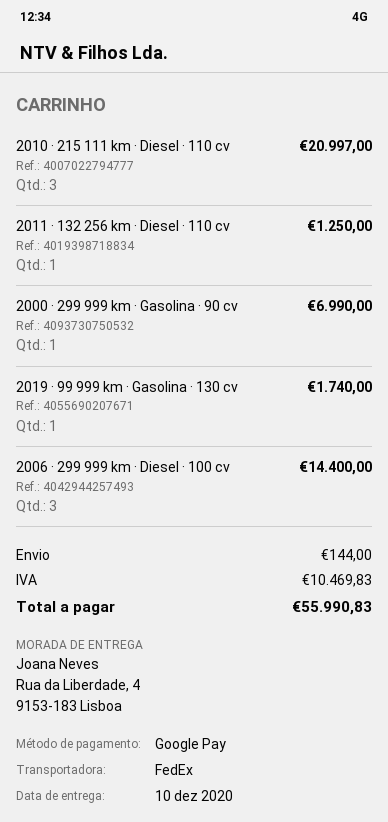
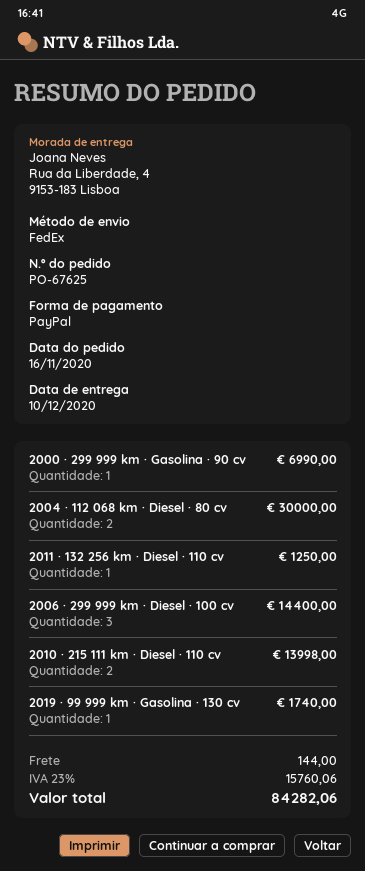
payment method: Google Pay -> PayPal
2010 · 215 111 km · Diesel · 110 cv: 3 for 20997.00 -> 2 for 13998.00
2004 · 112 068 km · Diesel · 80 cv: none -> 2 for 30000.00
tax: 10469.83 -> 15760.06
total: 55990.83 -> 84282.06

